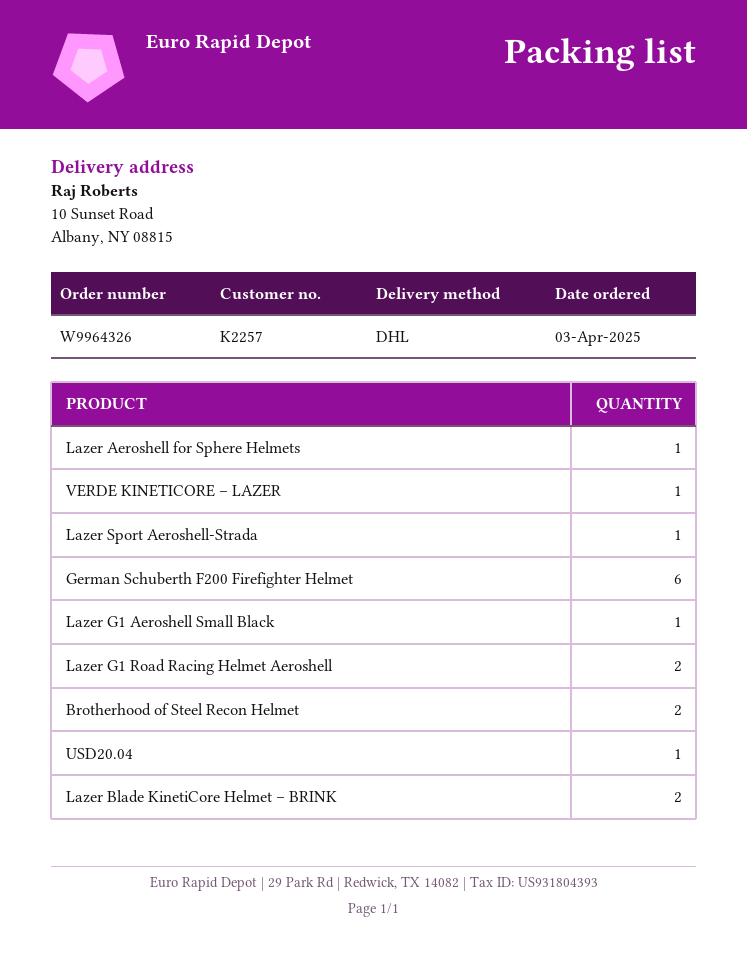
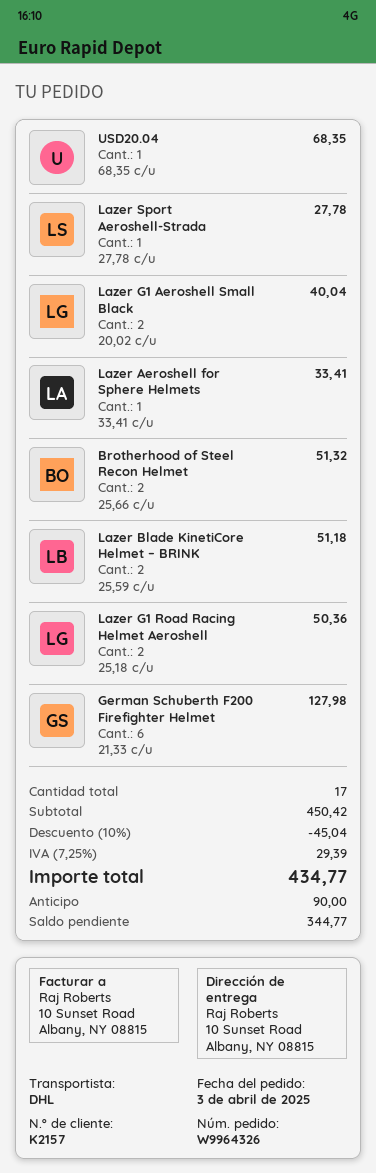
customer number: K2257 -> K2157
VERDE KINETICORE – LAZER: 1 -> none
Lazer G1 Aeroshell Small Black: 1 -> 2

